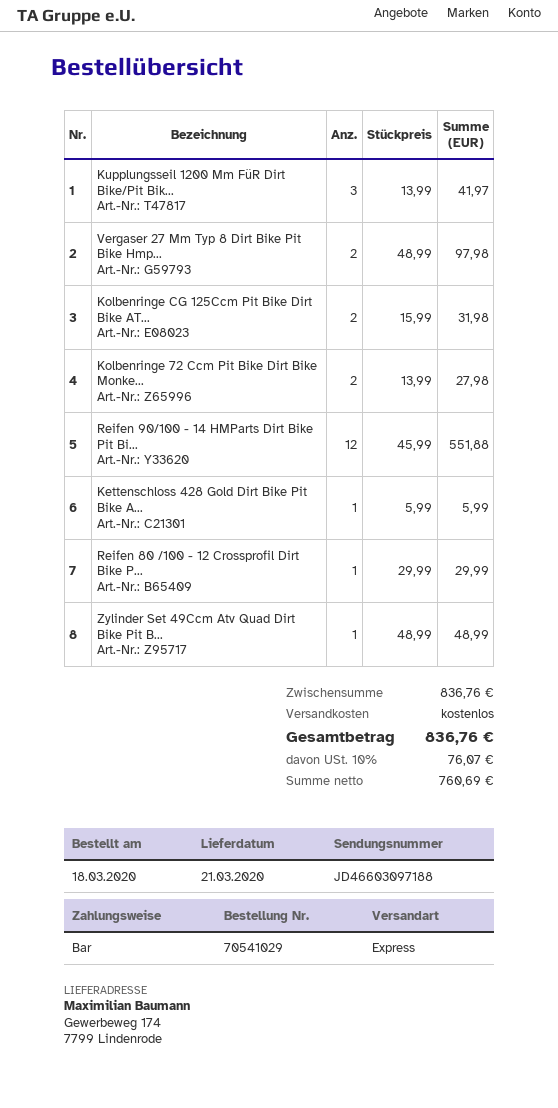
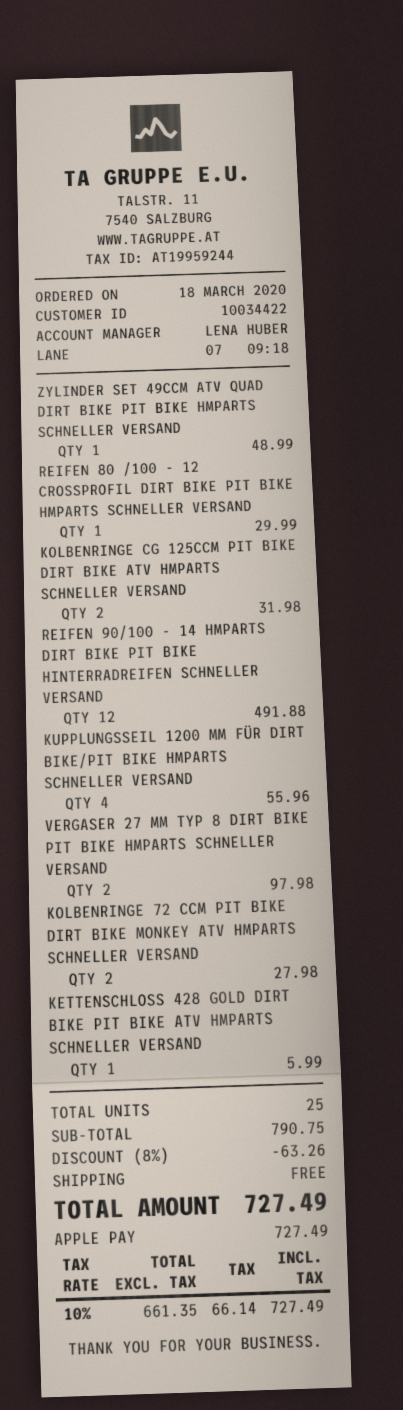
payment method: cash -> Apple Pay
Kupplungsseil 1200 Mm FüR Dirt Bike/Pit Bik...: 3 for 41.97 -> 4 for 55.96
Reifen 90/100 - 14 HMParts Dirt Bike Pit Bi...: 12 for 551.88 -> 12 for 491.88
subtotal: 836.76 -> 790.75
discount: none -> 8% = 63.26
net: 760.69 -> 661.35
tax: 10% = 76.07 -> 10% = 66.14
total: 836.76 -> 727.49

